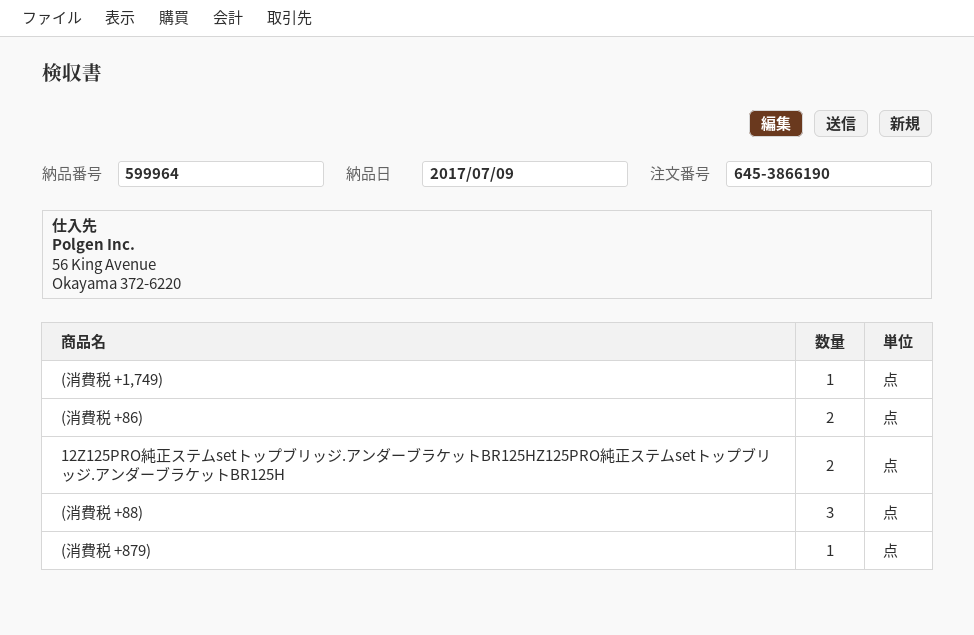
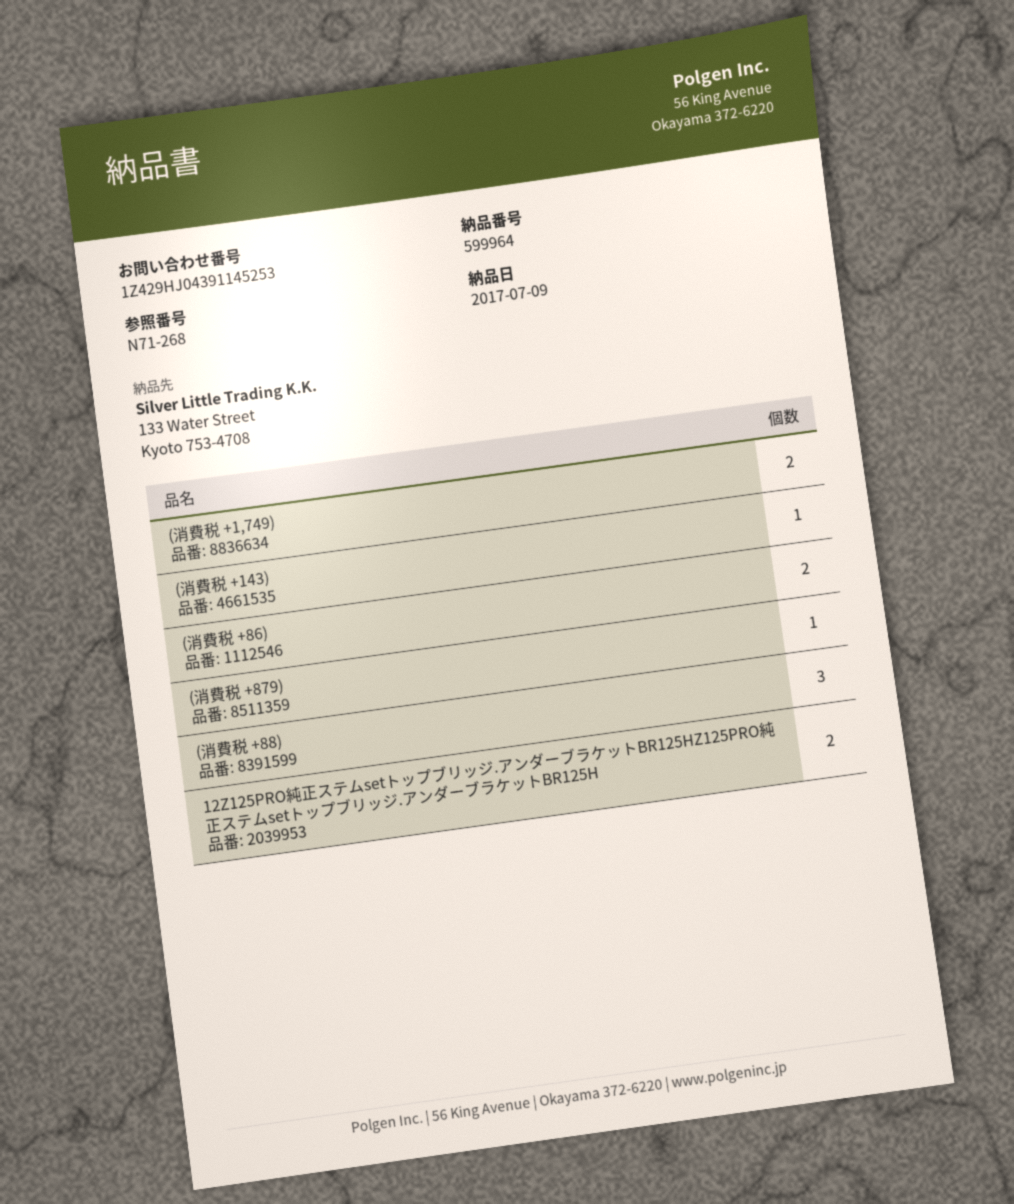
(消費税 +1,749): 1 -> 2
(消費税 +143): none -> 1

